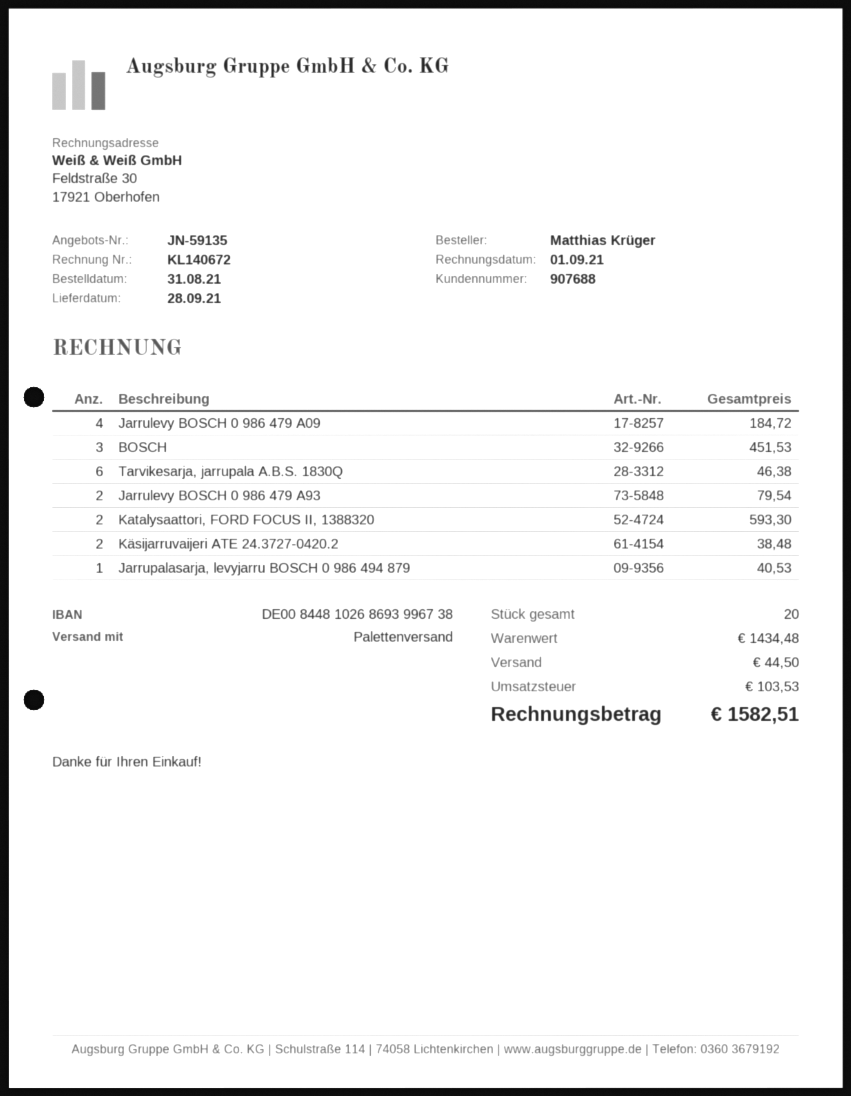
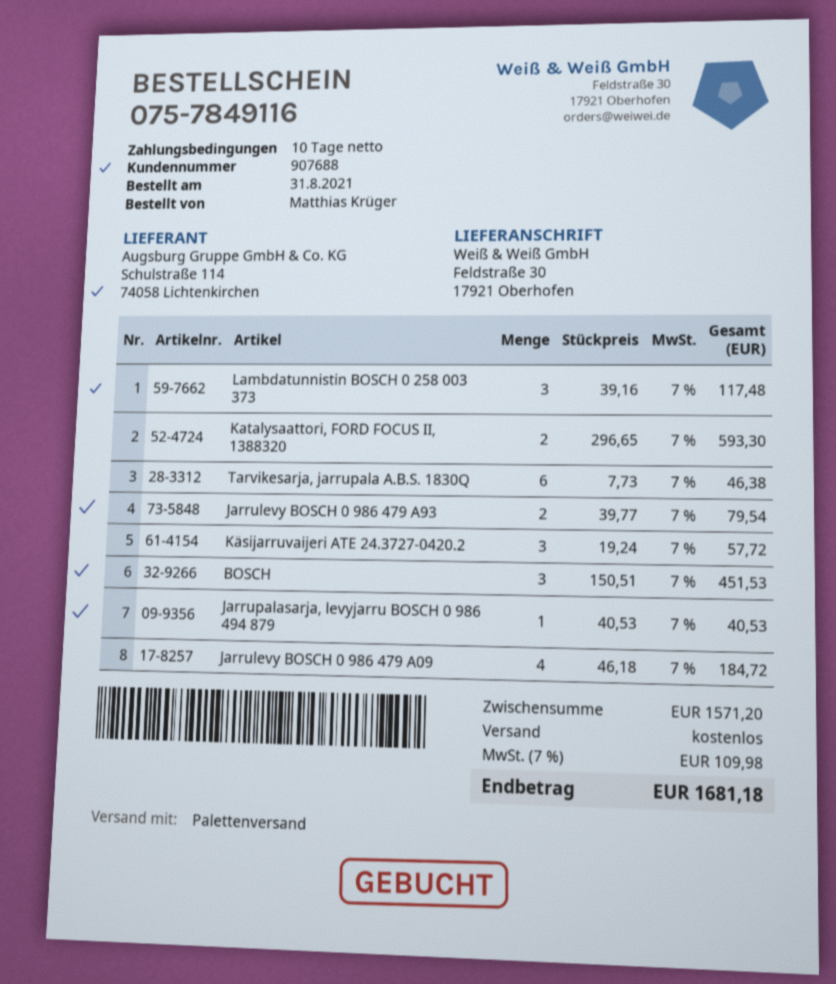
Käsijarruvaijeri ATE 24.3727-0420.2: 2 for 38.48 -> 3 for 57.72
Lambdatunnistin BOSCH 0 258 003 373: none -> 3 for 117.48
subtotal: 1434.48 -> 1571.20
shipping: 44.50 -> 0.00
tax: 103.53 -> 109.98
total: 1582.51 -> 1681.18

